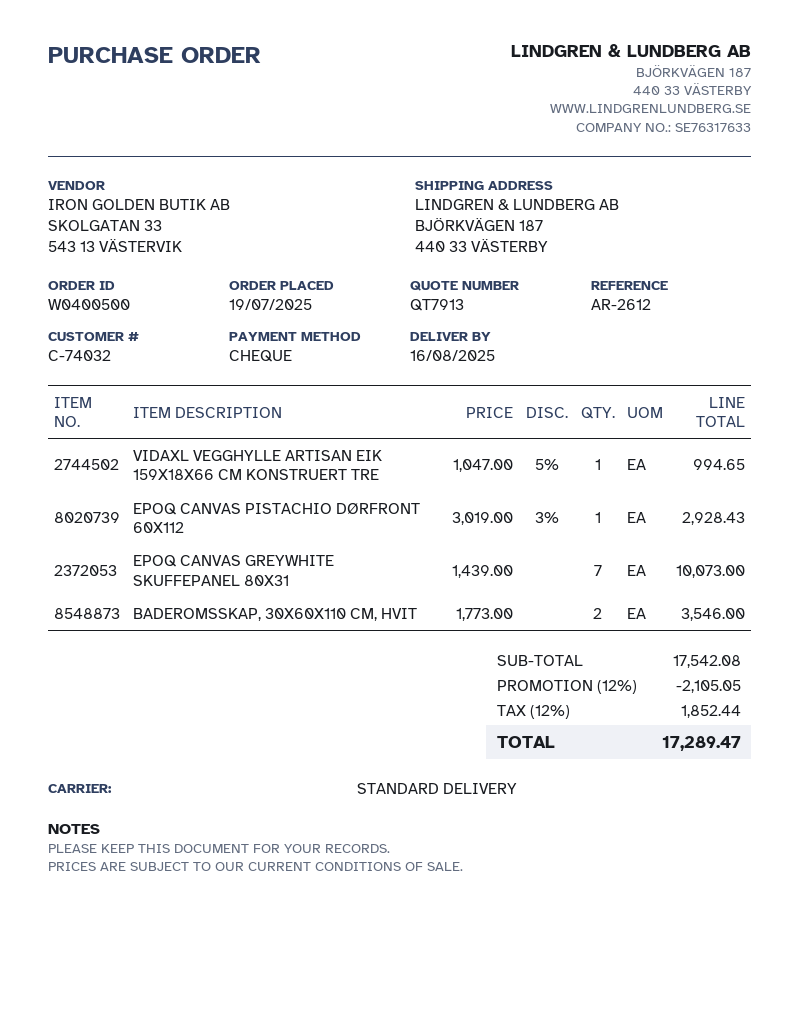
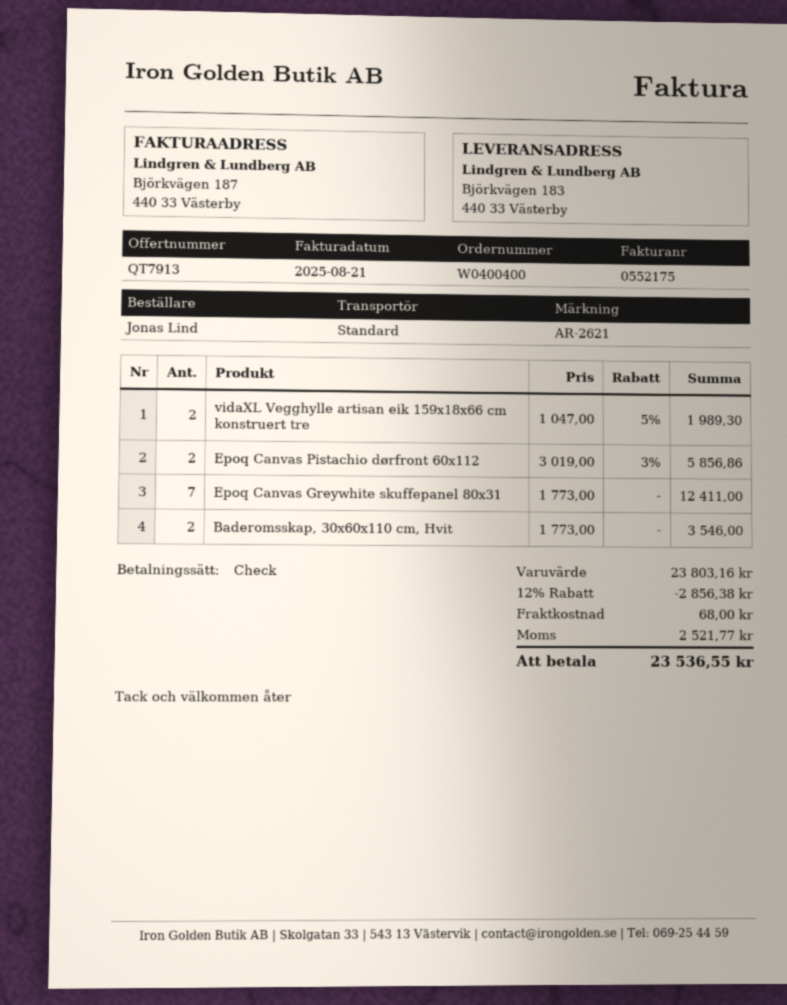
order number: W0400500 -> W0400400
reference: AR-2612 -> AR-2621
ship to: BJÖRKVÄGEN 187, 440 33 VÄSTERBY -> Björkvägen 183, 440 33 Västerby
VIDAXL VEGGHYLLE ARTISAN EIK 159X18X66 CM KONSTRUERT TRE: 1 x 1047.00 - 5% = 994.65 -> 2 x 1047.00 - 5% = 1989.30
EPOQ CANVAS PISTACHIO DØRFRONT 60X112: 1 x 3019.00 - 3% = 2928.43 -> 2 x 3019.00 - 3% = 5856.86
EPOQ CANVAS GREYWHITE SKUFFEPANEL 80X31: 7 x 1439.00 = 10073.00 -> 7 x 1773.00 = 12411.00
subtotal: 17542.08 -> 23803.16
discount: 12% = 2105.05 -> 12% = 2856.38
shipping: none -> 68.00
tax: 1852.44 -> 2521.77
total: 17289.47 -> 23536.55

